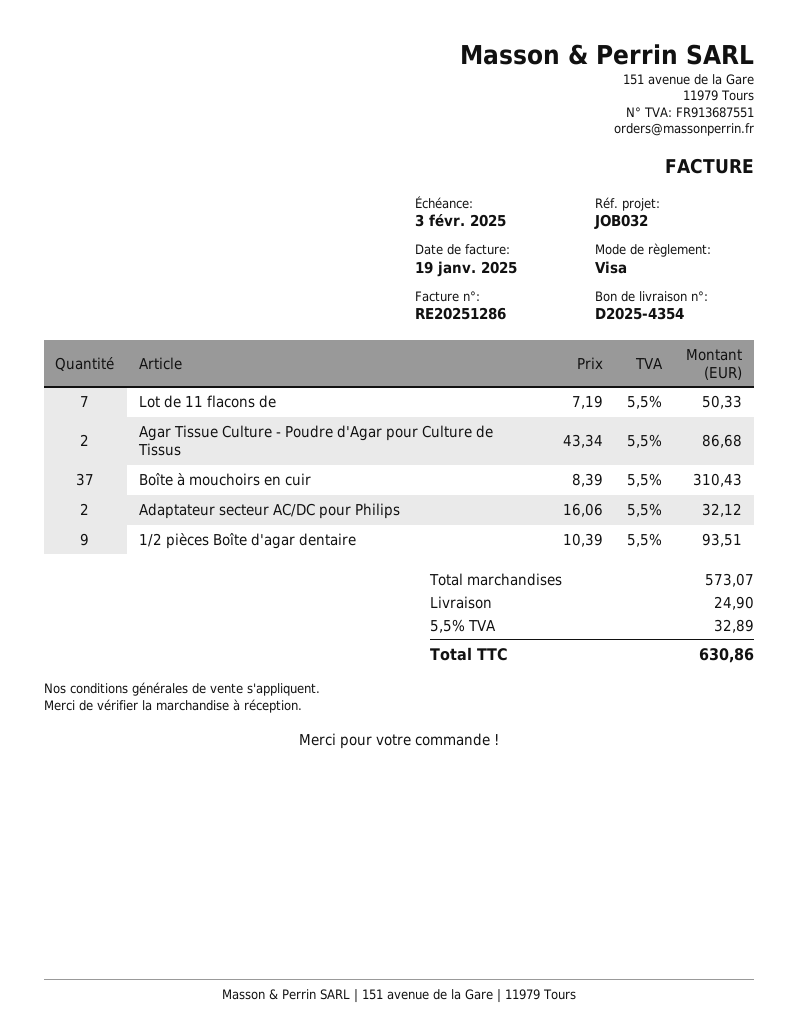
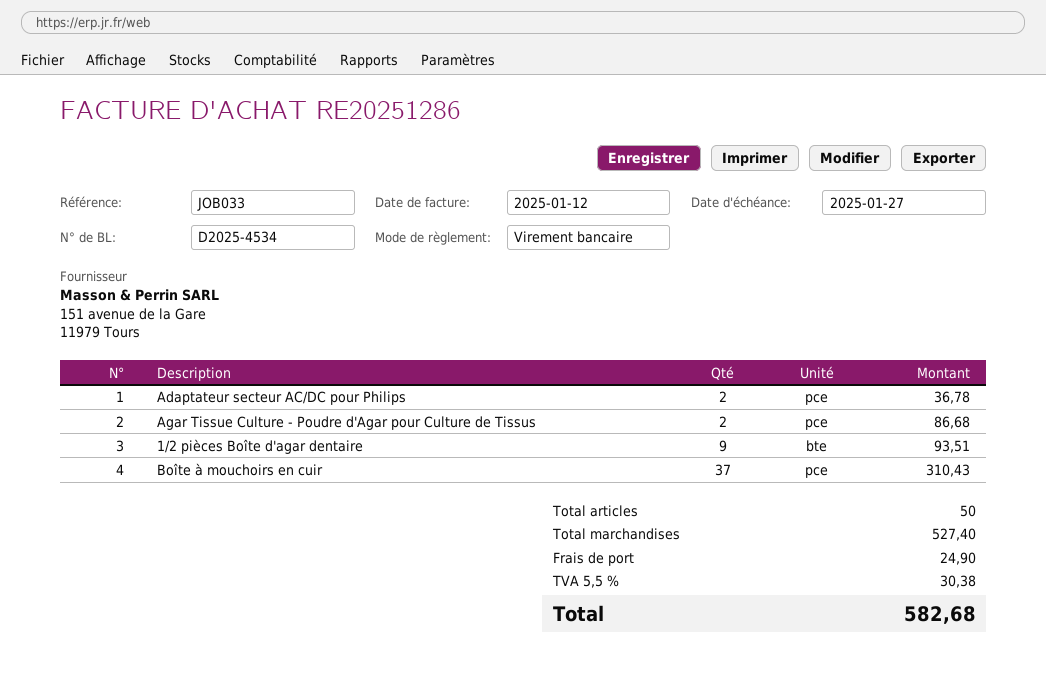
delivery note number: D2025-4354 -> D2025-4534
invoice date: 2025-01-19 -> 2025-01-12
due date: 2025-02-03 -> 2025-01-27
reference: JOB032 -> JOB033
payment method: Visa -> bank transfer
Lot de 11 flacons de: 7 for 50.33 -> none
Adaptateur secteur AC/DC pour Philips: 2 for 32.12 -> 2 for 36.78
subtotal: 573.07 -> 527.40
tax: 5.5% = 32.89 -> 5.5% = 30.38
total: 630.86 -> 582.68

